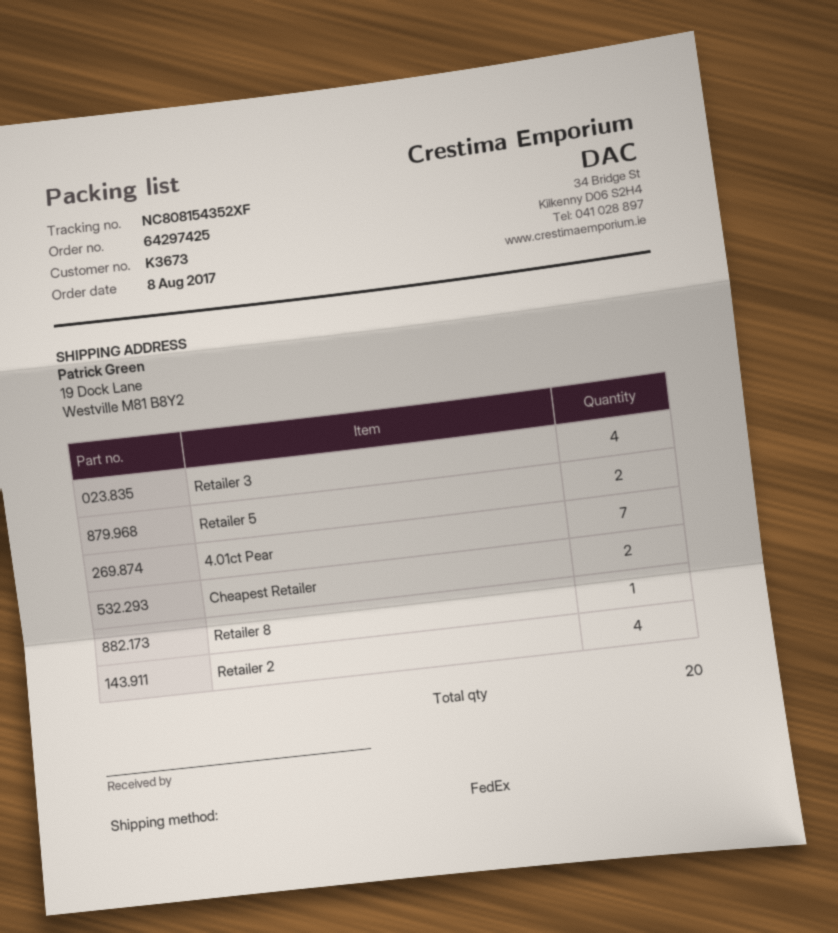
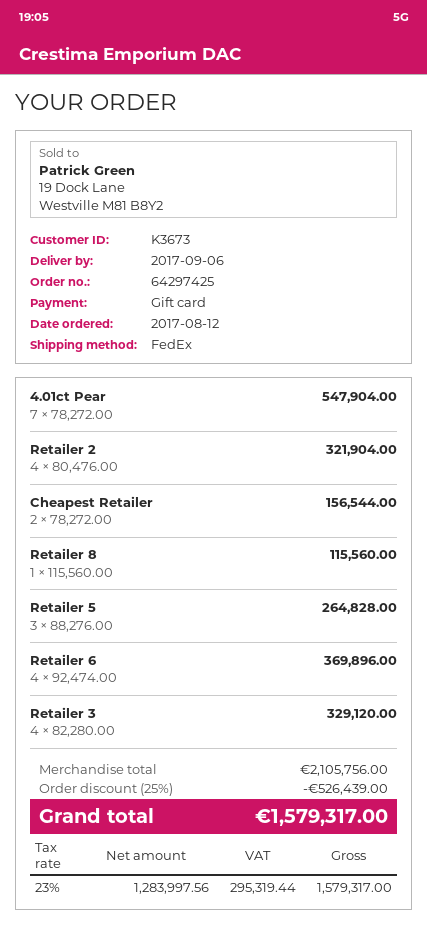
order date: 2017-08-08 -> 2017-08-12
Retailer 5: 2 -> 3
Retailer 6: none -> 4

